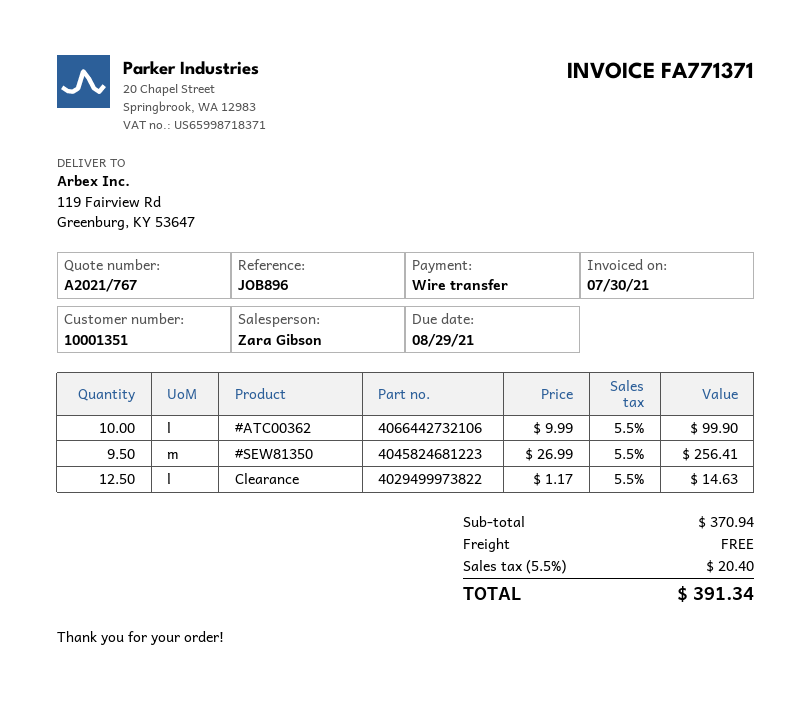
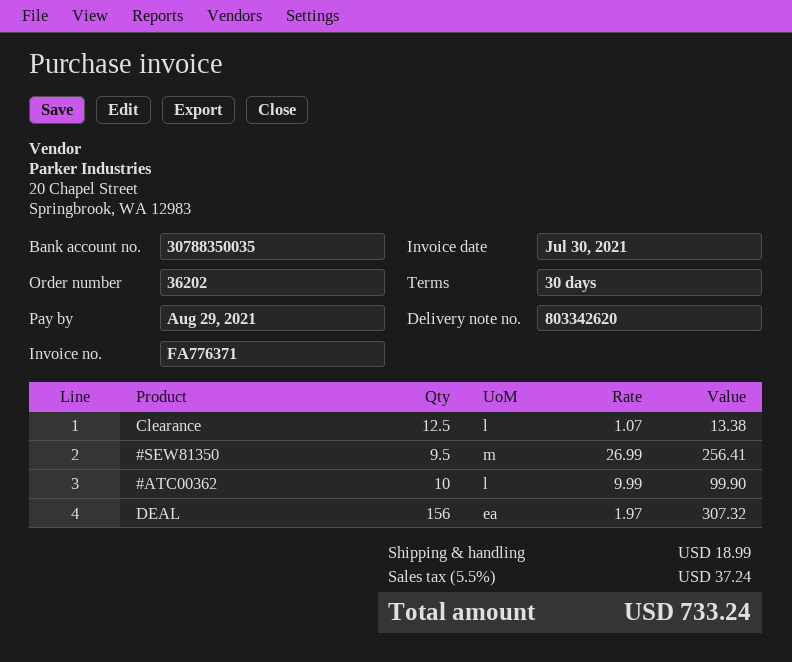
invoice number: FA771371 -> FA776371
Clearance: 12.5 x 1.17 = 14.63 -> 12.5 x 1.07 = 13.38
DEAL: none -> 156 x 1.97 = 307.32
shipping: 0.00 -> 18.99
tax: 5.5% = 20.40 -> 5.5% = 37.24
total: 391.34 -> 733.24

